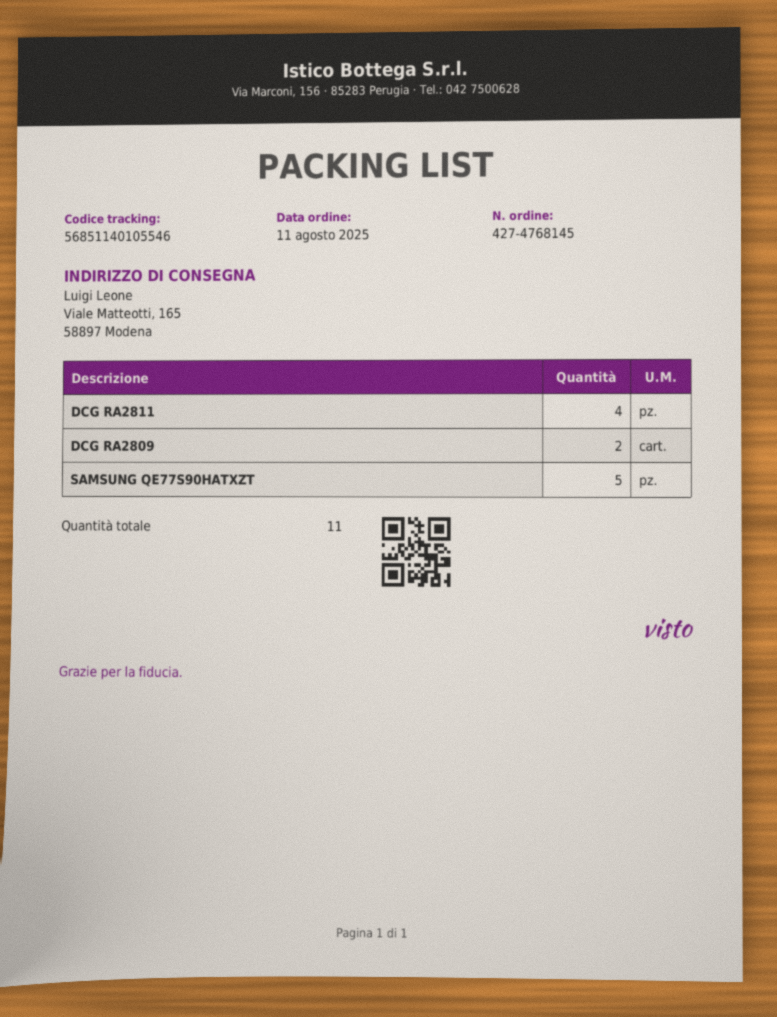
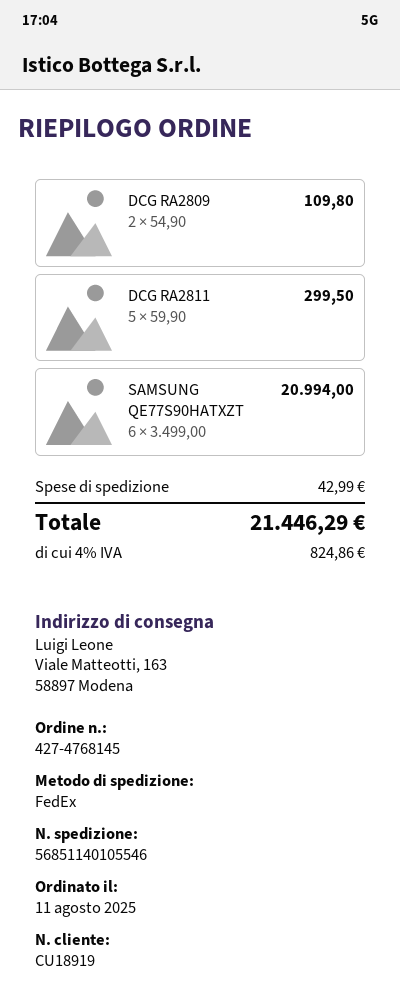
ship to: Viale Matteotti, 165, 58897 Modena -> Viale Matteotti, 163, 58897 Modena
DCG RA2811: 4 -> 5
SAMSUNG QE77S90HATXZT: 5 -> 6

